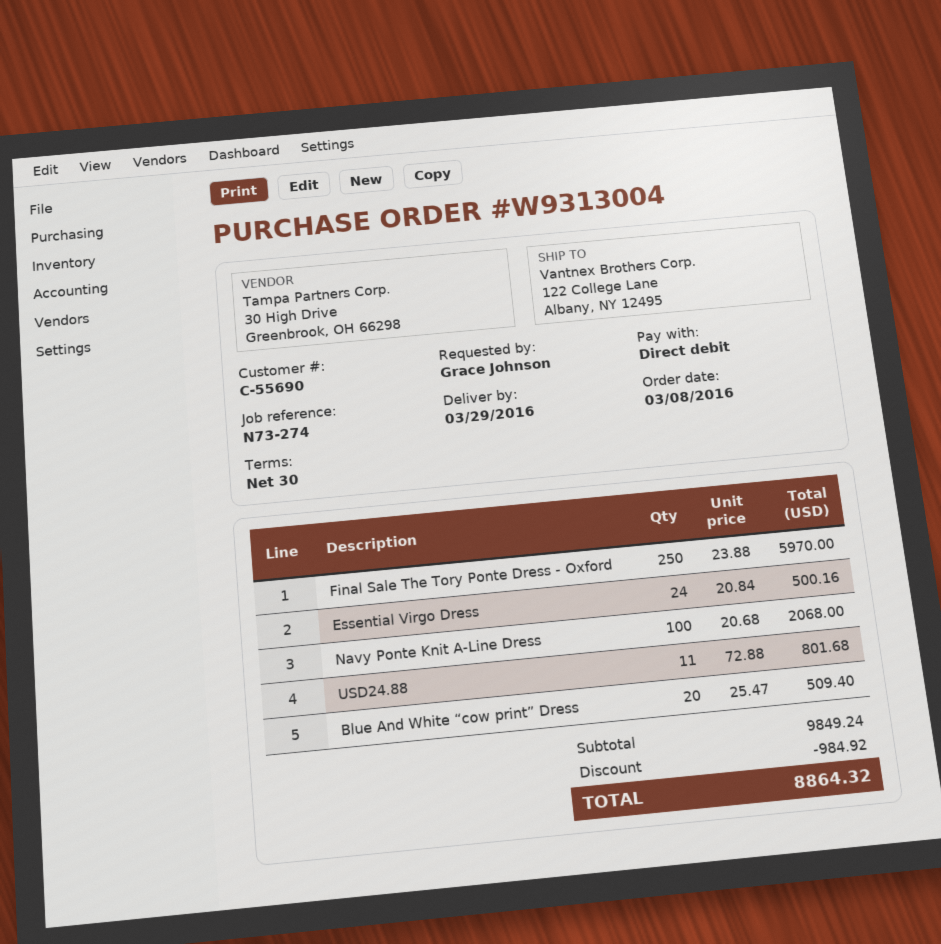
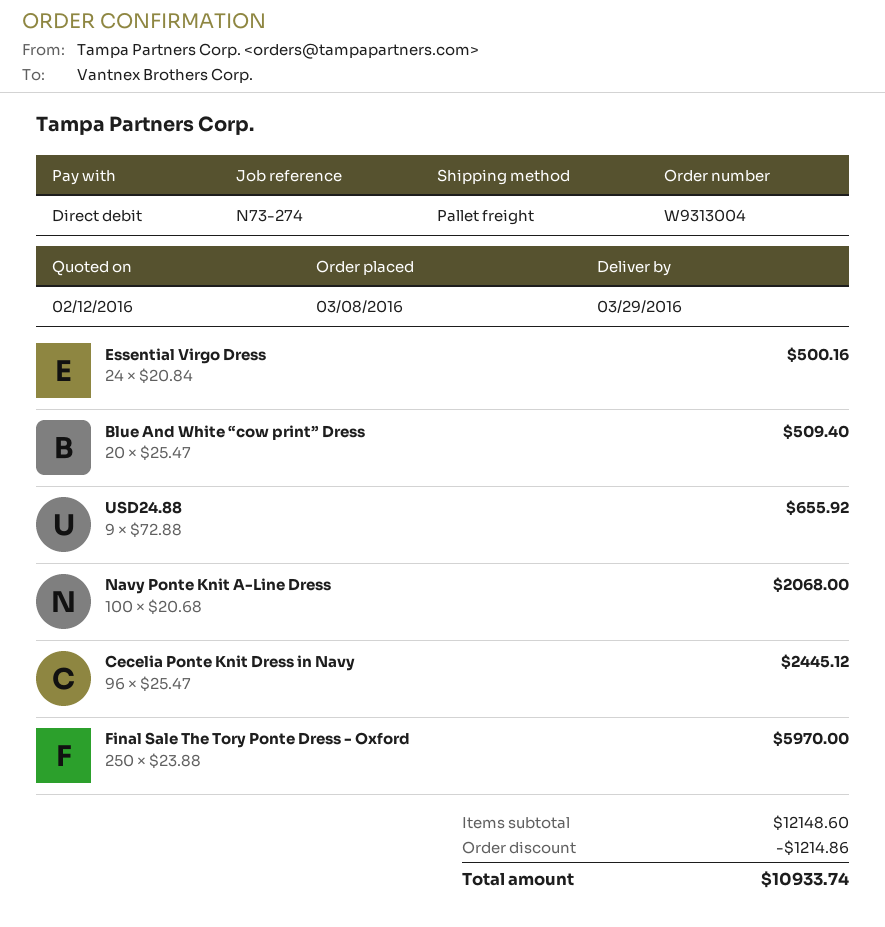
USD24.88: 11 x 72.88 = 801.68 -> 9 x 72.88 = 655.92
Cecelia Ponte Knit Dress in Navy: none -> 96 x 25.47 = 2445.12
subtotal: 9849.24 -> 12148.60
discount: 984.92 -> 1214.86
total: 8864.32 -> 10933.74

